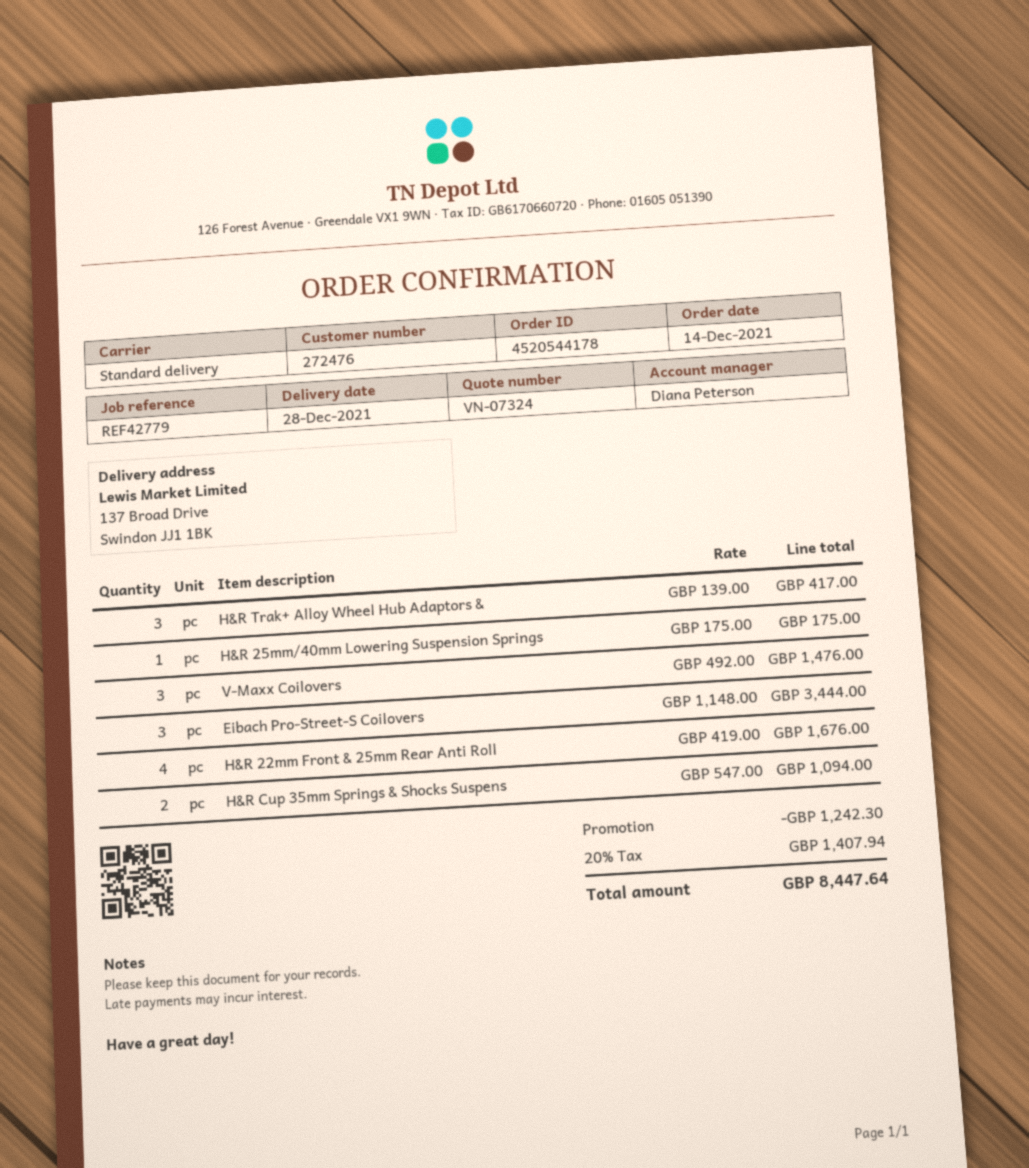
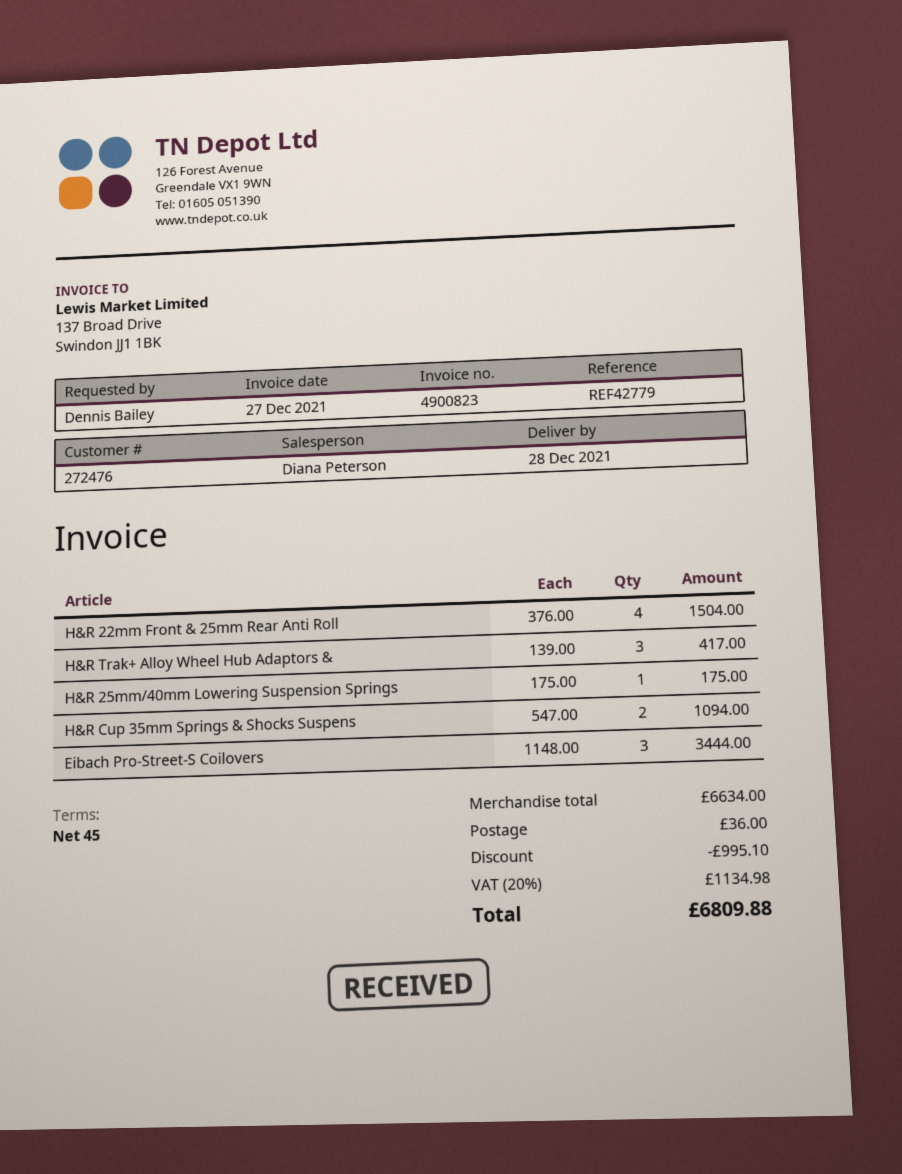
V-Maxx Coilovers: 3 x 492.00 = 1476.00 -> none
H&R 22mm Front & 25mm Rear Anti Roll: 4 x 419.00 = 1676.00 -> 4 x 376.00 = 1504.00
discount: 1242.30 -> 995.10
shipping: none -> 36.00
tax: 20% = 1407.94 -> 20% = 1134.98
total: 8447.64 -> 6809.88

